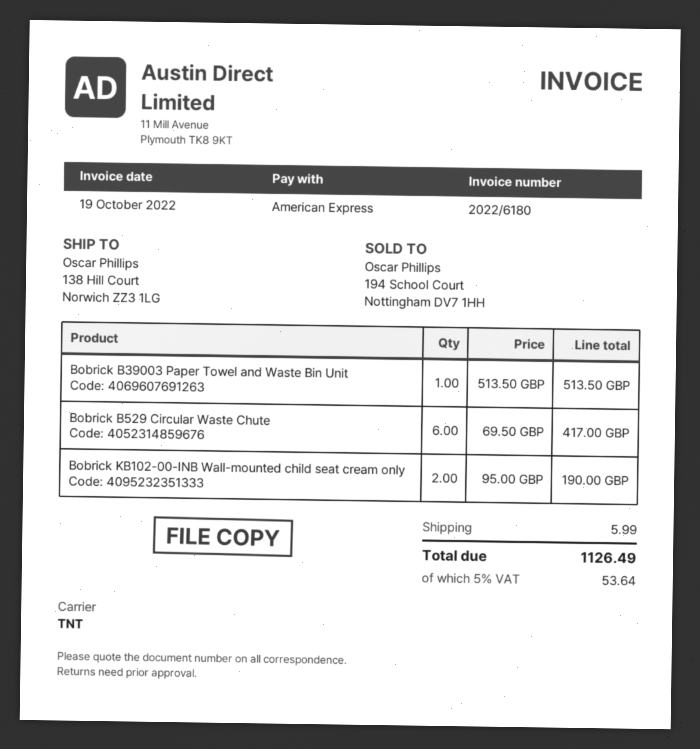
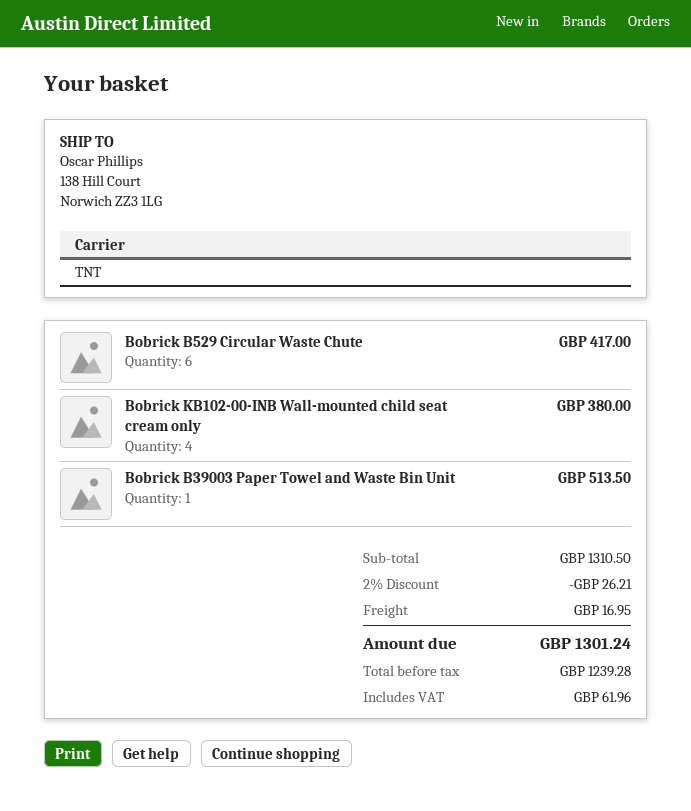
Bobrick KB102-00-INB Wall-mounted child seat cream only: 2 for 190.00 -> 4 for 380.00
discount: none -> 2% = 26.21
shipping: 5.99 -> 16.95
tax: 53.64 -> 61.96
total: 1126.49 -> 1301.24

